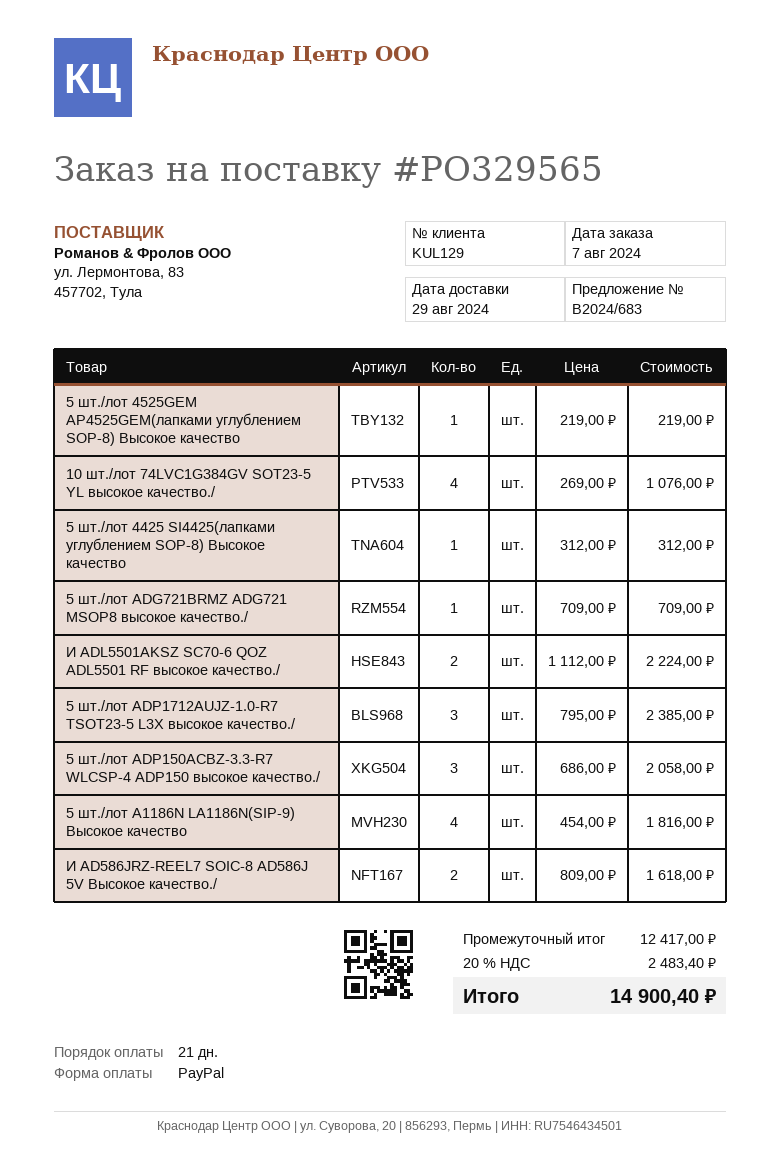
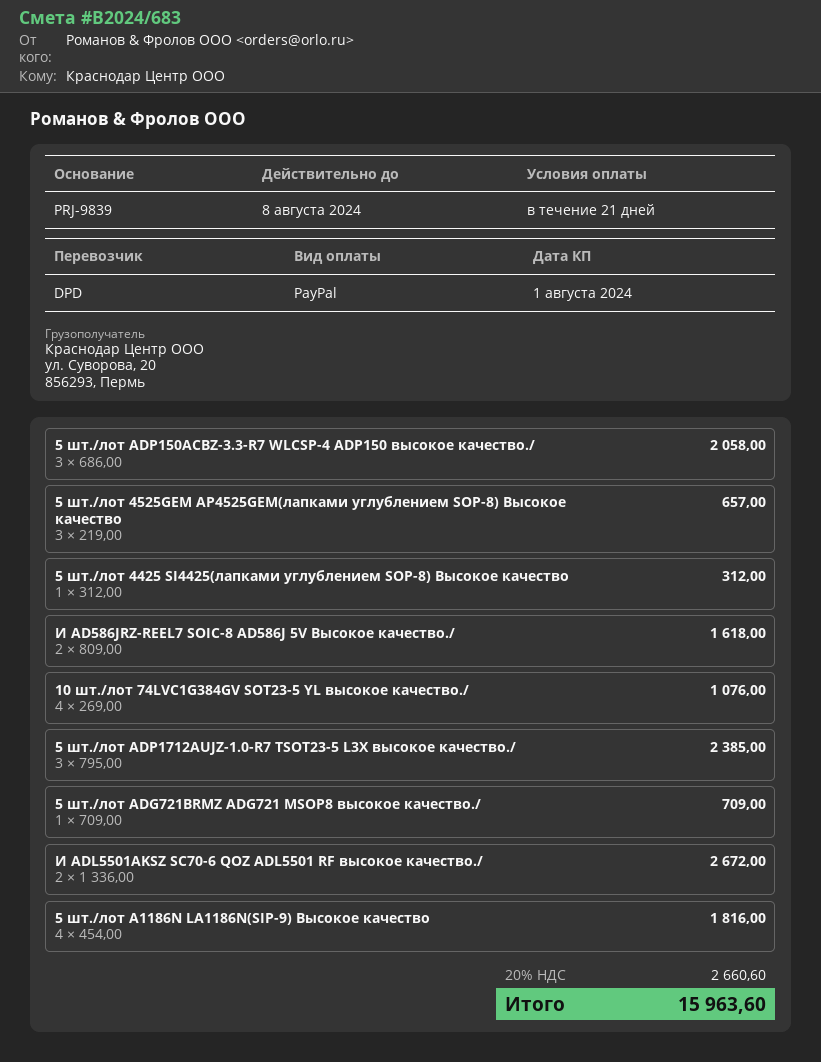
5 шт./лот 4525GEM AP4525GEM(лапками углублением SOP-8) Высокое качество: 1 x 219.00 = 219.00 -> 3 x 219.00 = 657.00
И ADL5501AKSZ SC70-6 QOZ ADL5501 RF высокое качество./: 2 x 1112.00 = 2224.00 -> 2 x 1336.00 = 2672.00
tax: 20% = 2483.40 -> 20% = 2660.60
total: 14900.40 -> 15963.60

